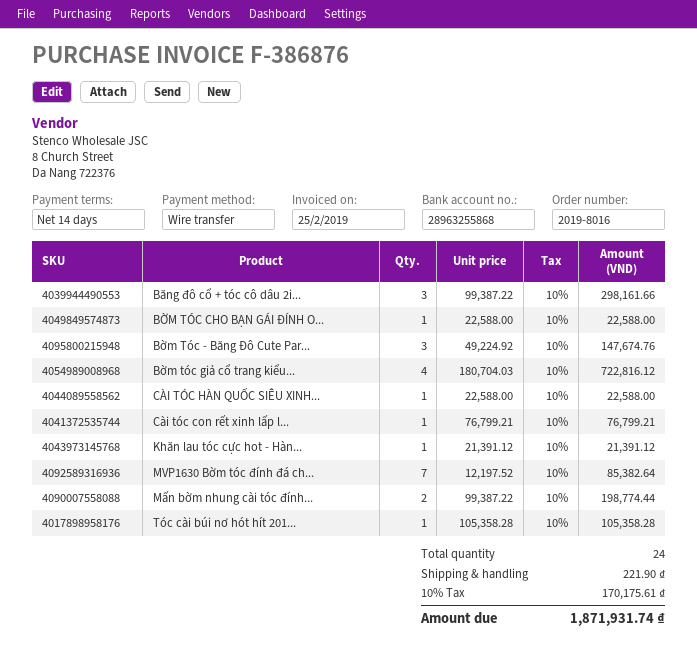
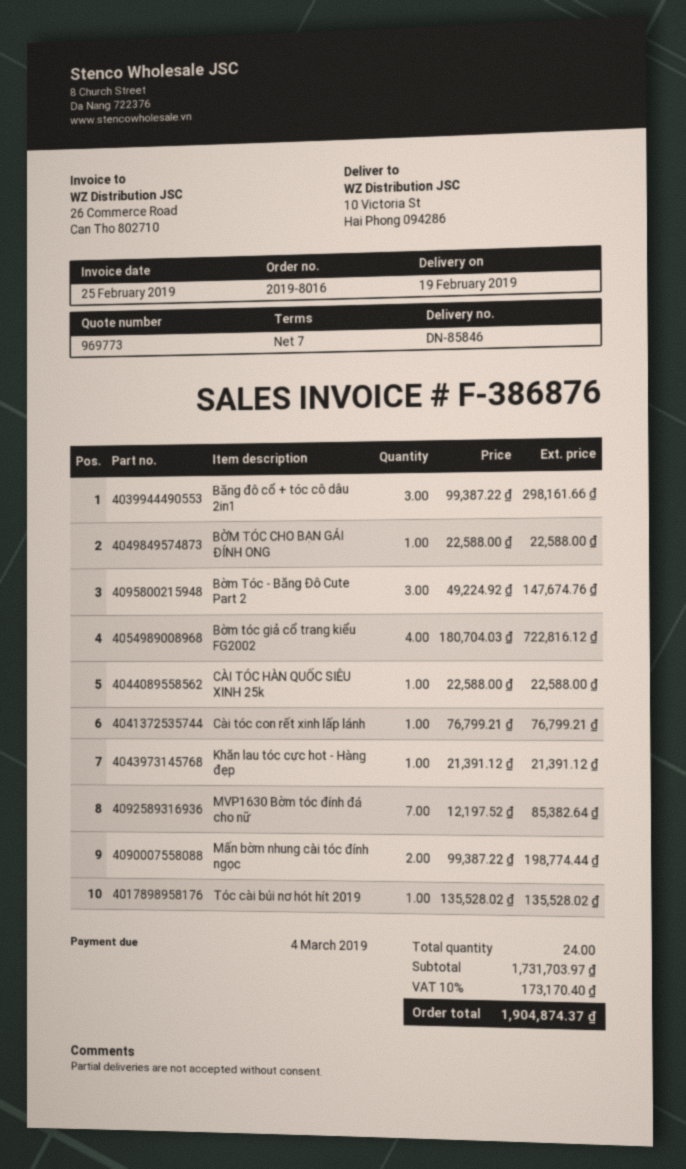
payment terms: 14 days -> 7 days
Tóc cài búi nơ hót hít 201...: 1 x 105358.28 = 105358.28 -> 1 x 135528.02 = 135528.02
shipping: 221.90 -> none
tax: 10% = 170175.61 -> 10% = 173170.40
total: 1871931.74 -> 1904874.37

